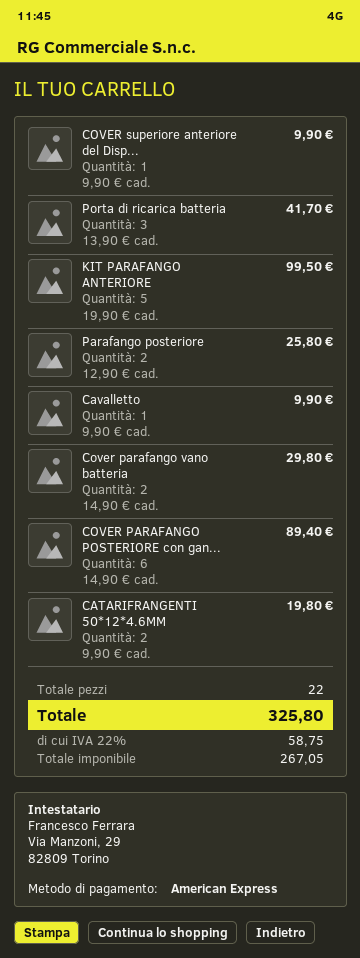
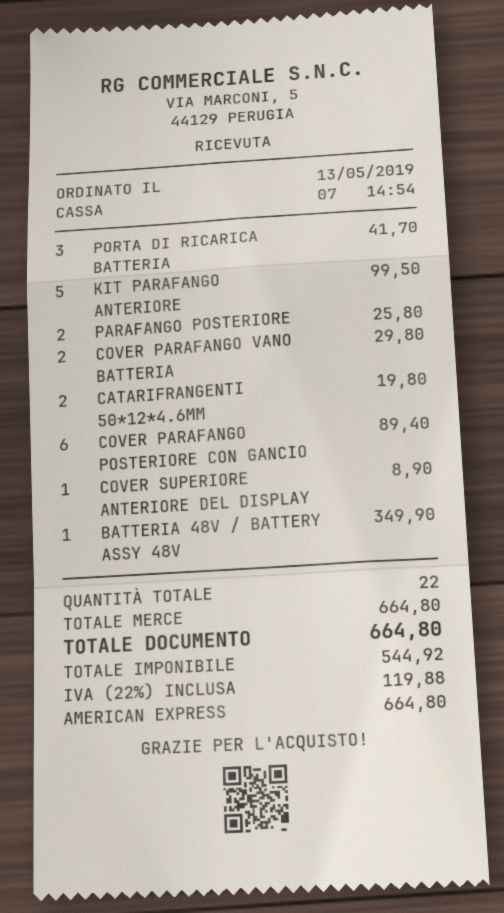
COVER superiore anteriore del Disp...: 1 for 9.90 -> 1 for 8.90
Cavalletto: 1 for 9.90 -> none
BATTERIA 48V / BATTERY ASSY 48V: none -> 1 for 349.90
net: 267.05 -> 544.92
tax: 22% = 58.75 -> 22% = 119.88
total: 325.80 -> 664.80

